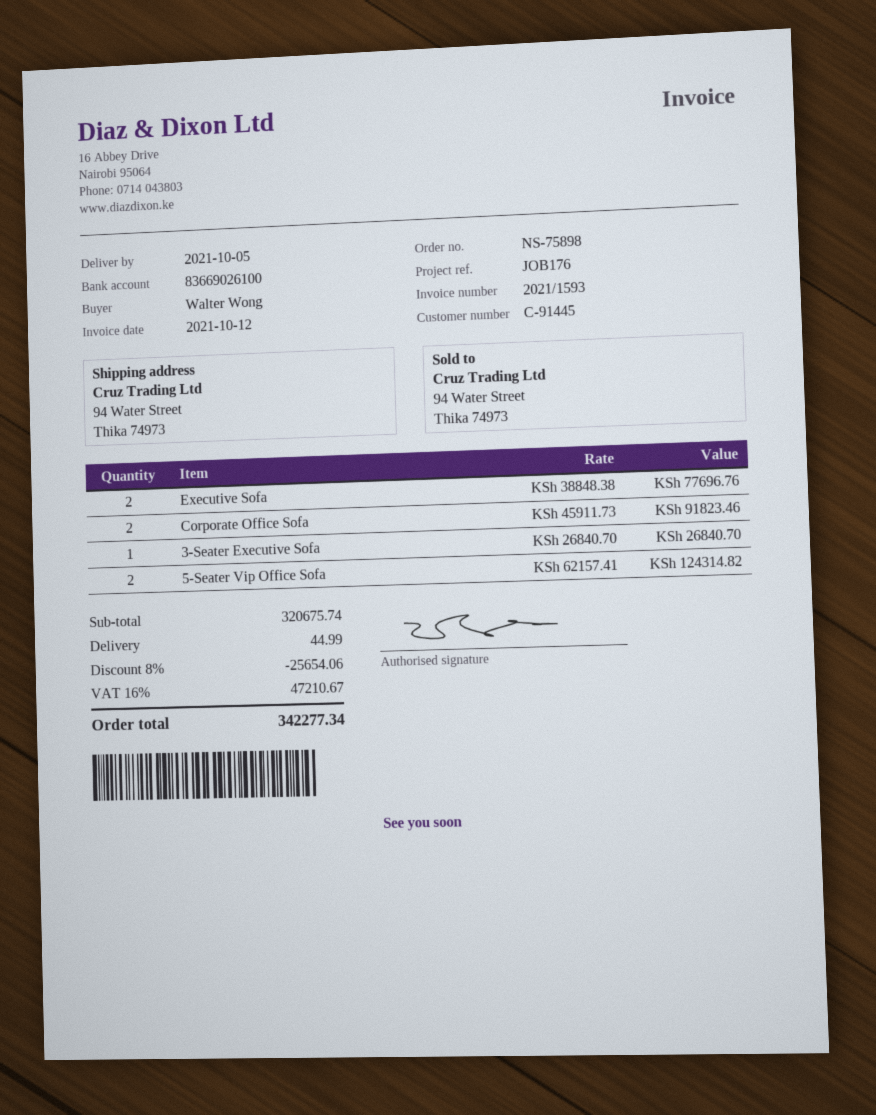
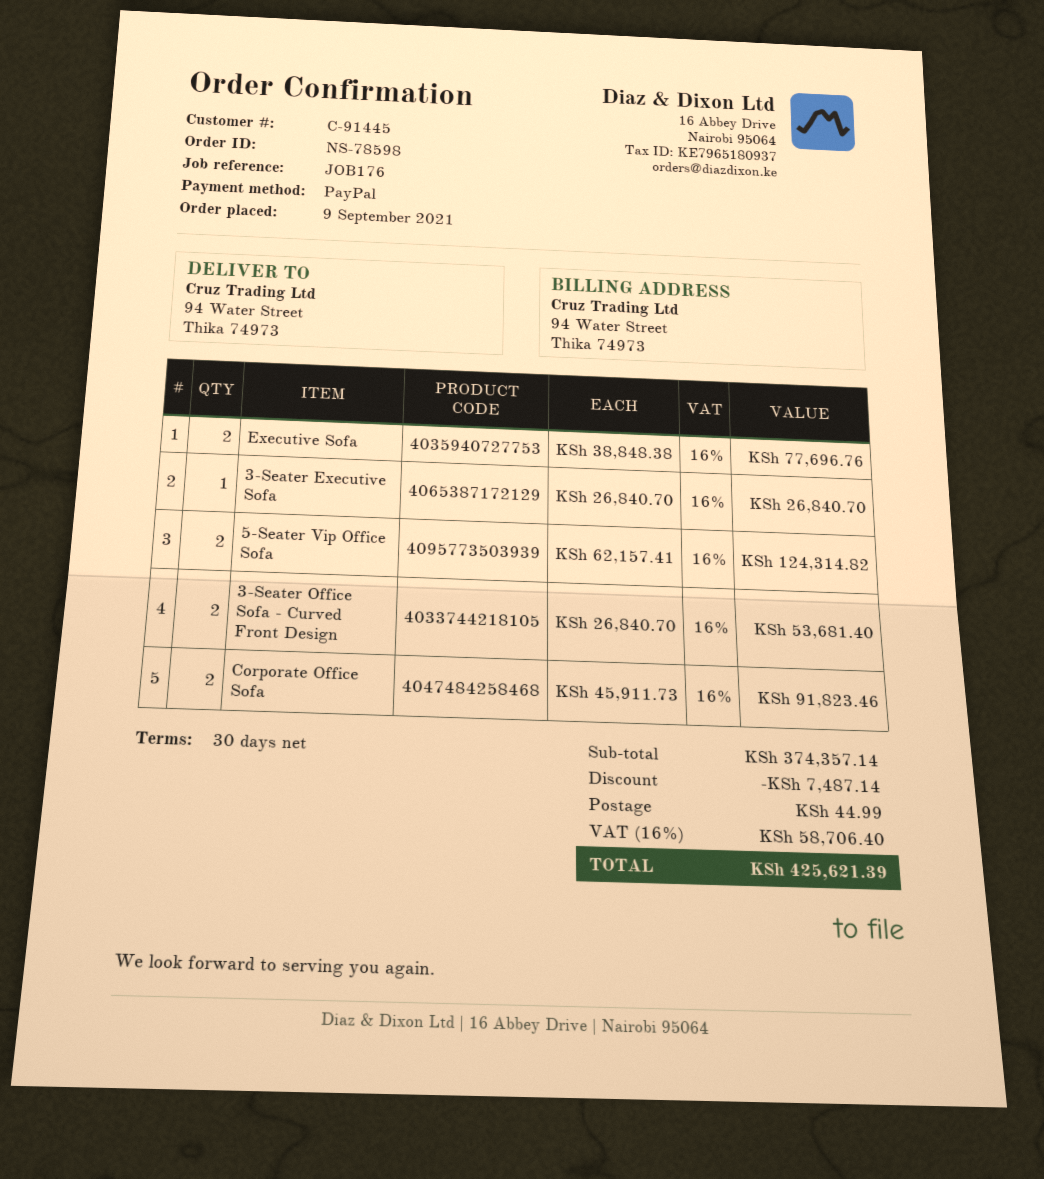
order number: NS-75898 -> NS-78598
3-Seater Office Sofa - Curved Front Design: none -> 2 x 26840.70 = 53681.40
subtotal: 320675.74 -> 374357.14
discount: 25654.06 -> 7487.14
tax: 16% = 47210.67 -> 16% = 58706.40
total: 342277.34 -> 425621.39

